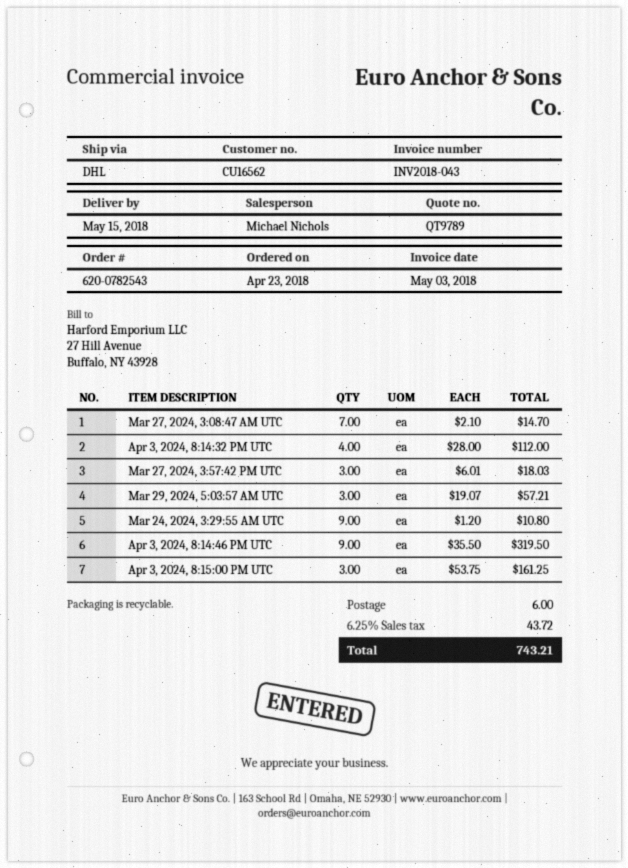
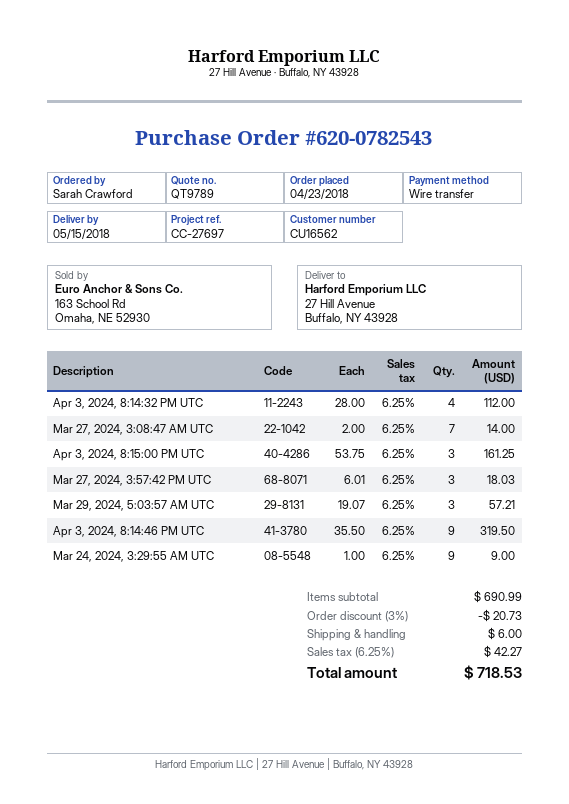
Mar 27, 2024, 3:08:47 AM UTC: 7 x 2.10 = 14.70 -> 7 x 2.00 = 14.00
Mar 24, 2024, 3:29:55 AM UTC: 9 x 1.20 = 10.80 -> 9 x 1.00 = 9.00
discount: none -> 3% = 20.73
tax: 6.25% = 43.72 -> 6.25% = 42.27
total: 743.21 -> 718.53

